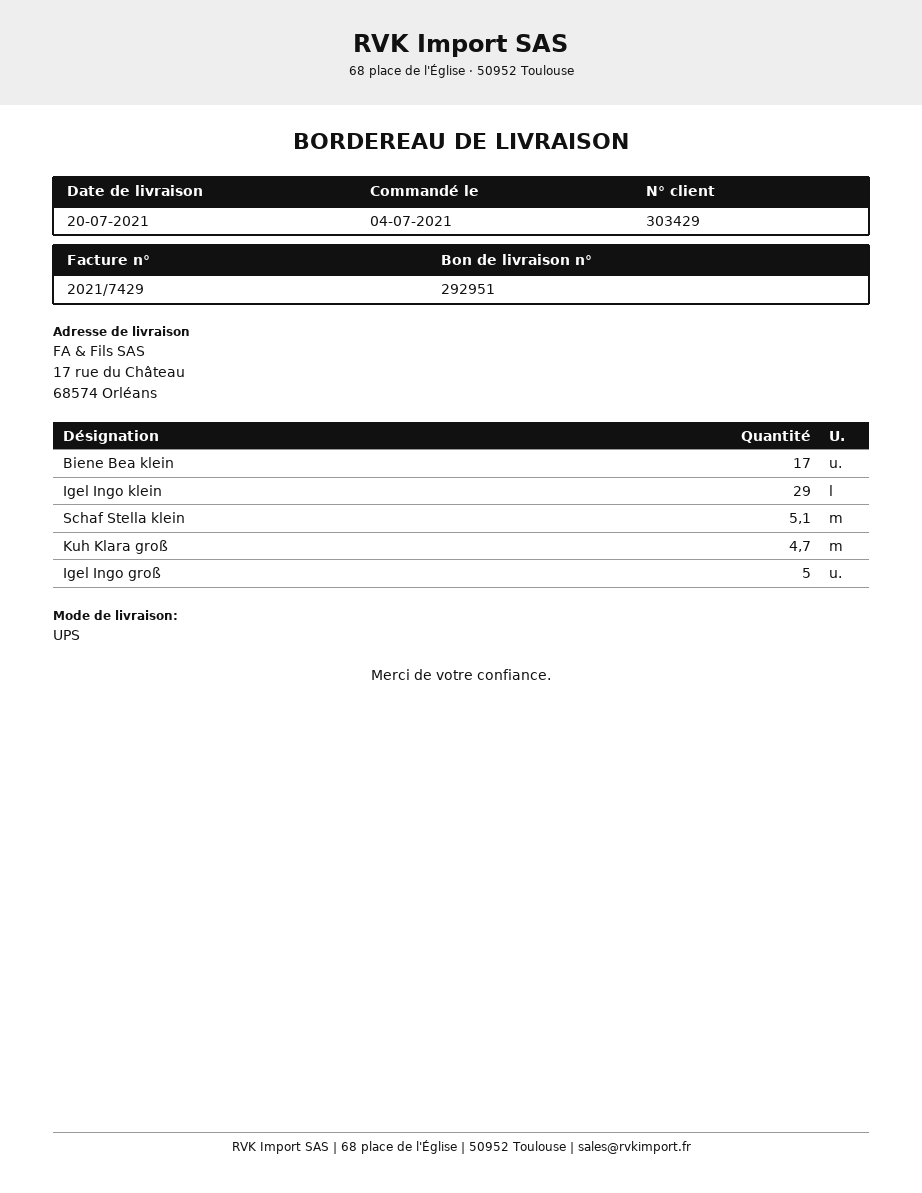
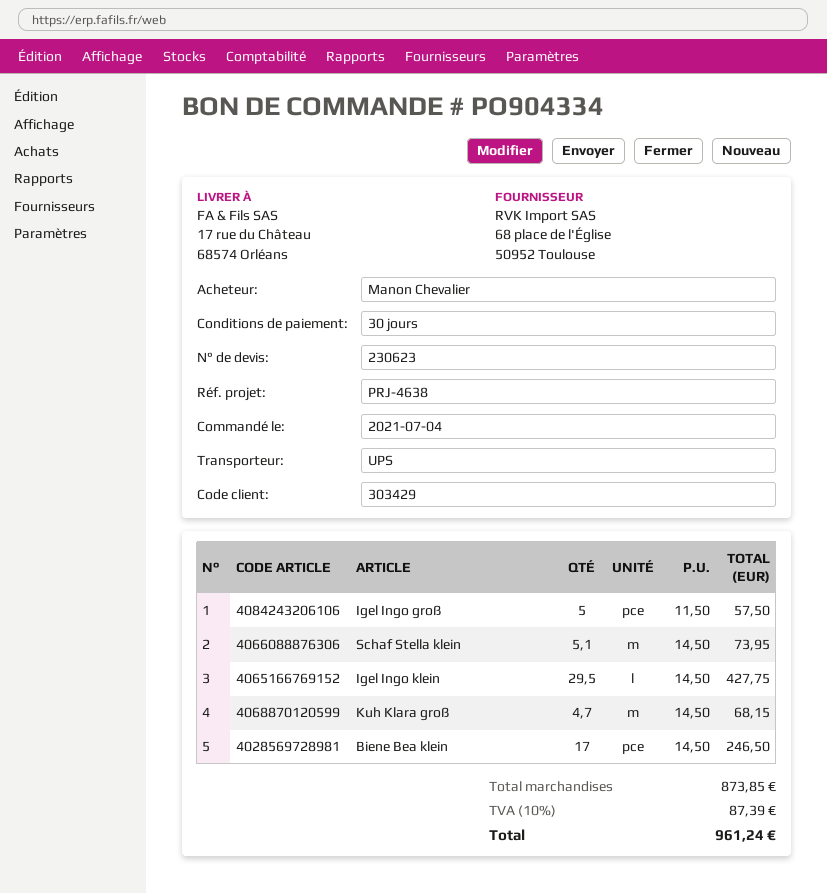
Igel Ingo klein: 29 -> 29.5

